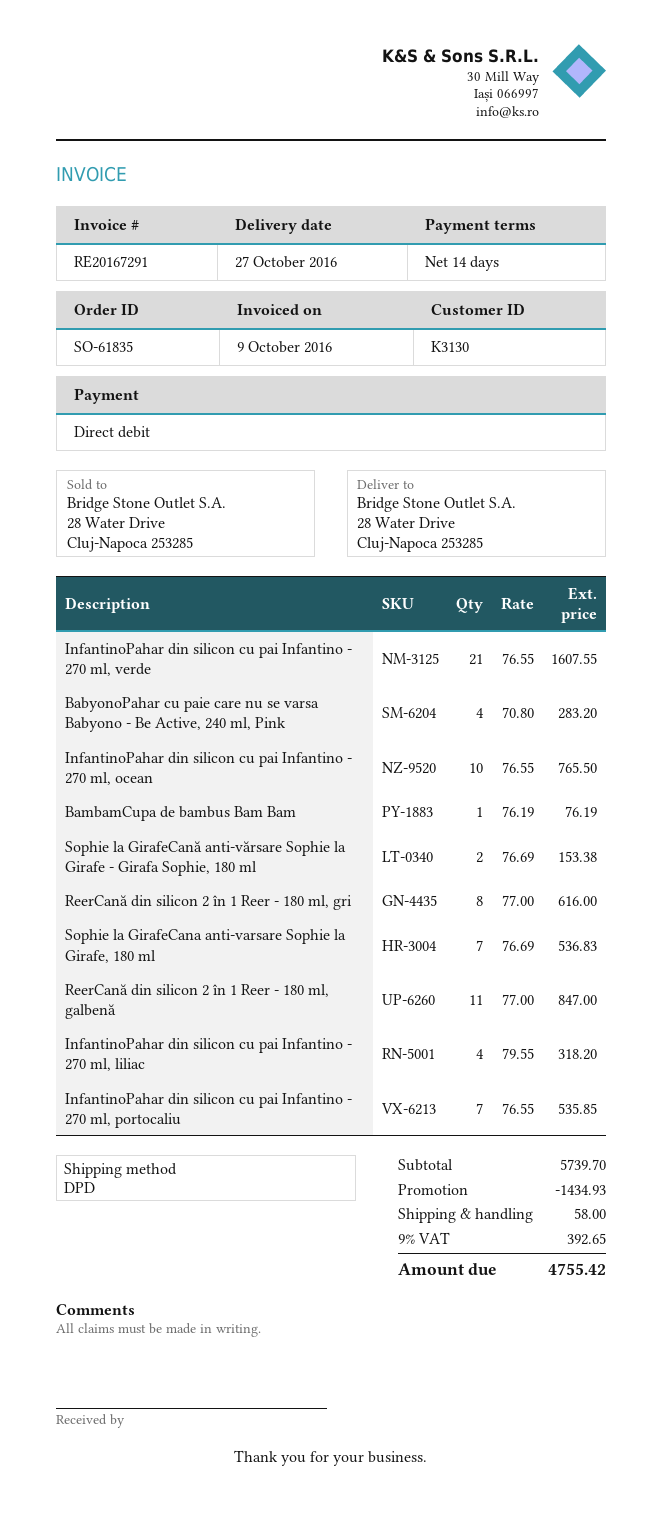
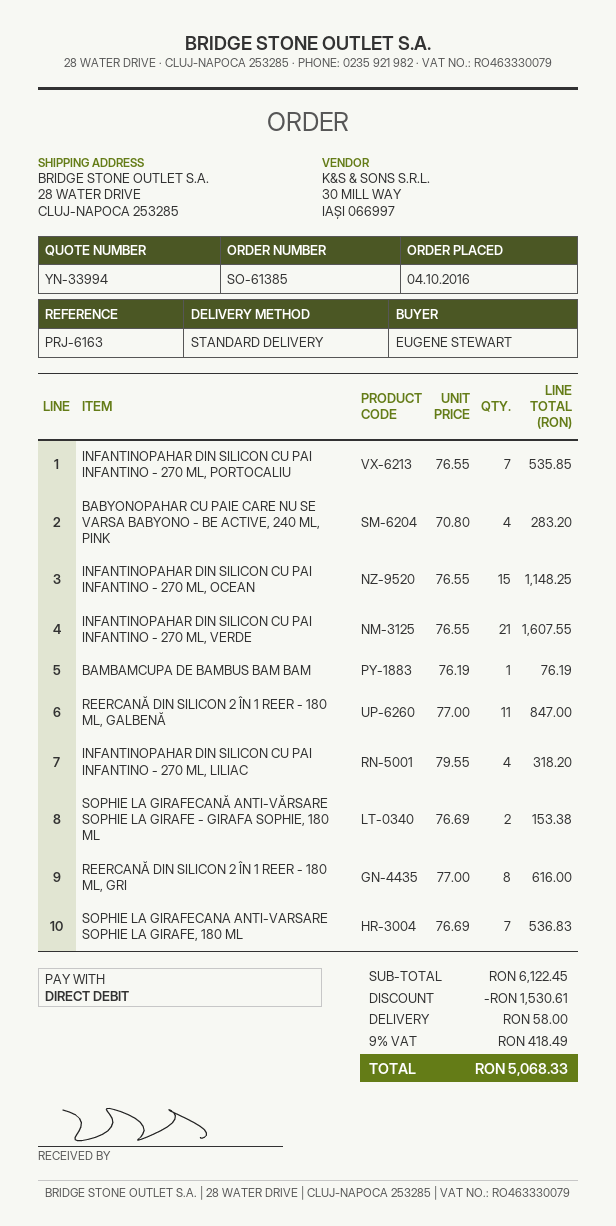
order number: SO-61835 -> SO-61385
shipping method: DPD -> standard
InfantinoPahar din silicon cu pai Infantino - 270 ml, ocean: 10 x 76.55 = 765.50 -> 15 x 76.55 = 1148.25
subtotal: 5739.70 -> 6122.45
discount: 1434.93 -> 1530.61
tax: 9% = 392.65 -> 9% = 418.49
total: 4755.42 -> 5068.33

